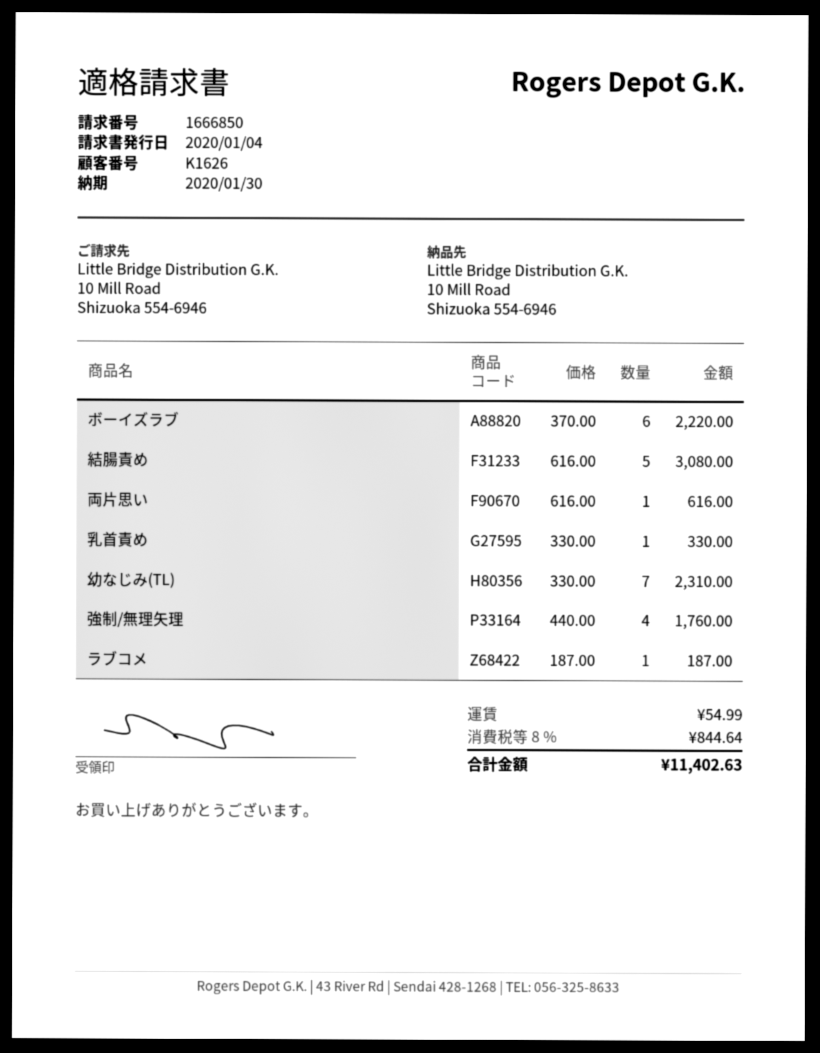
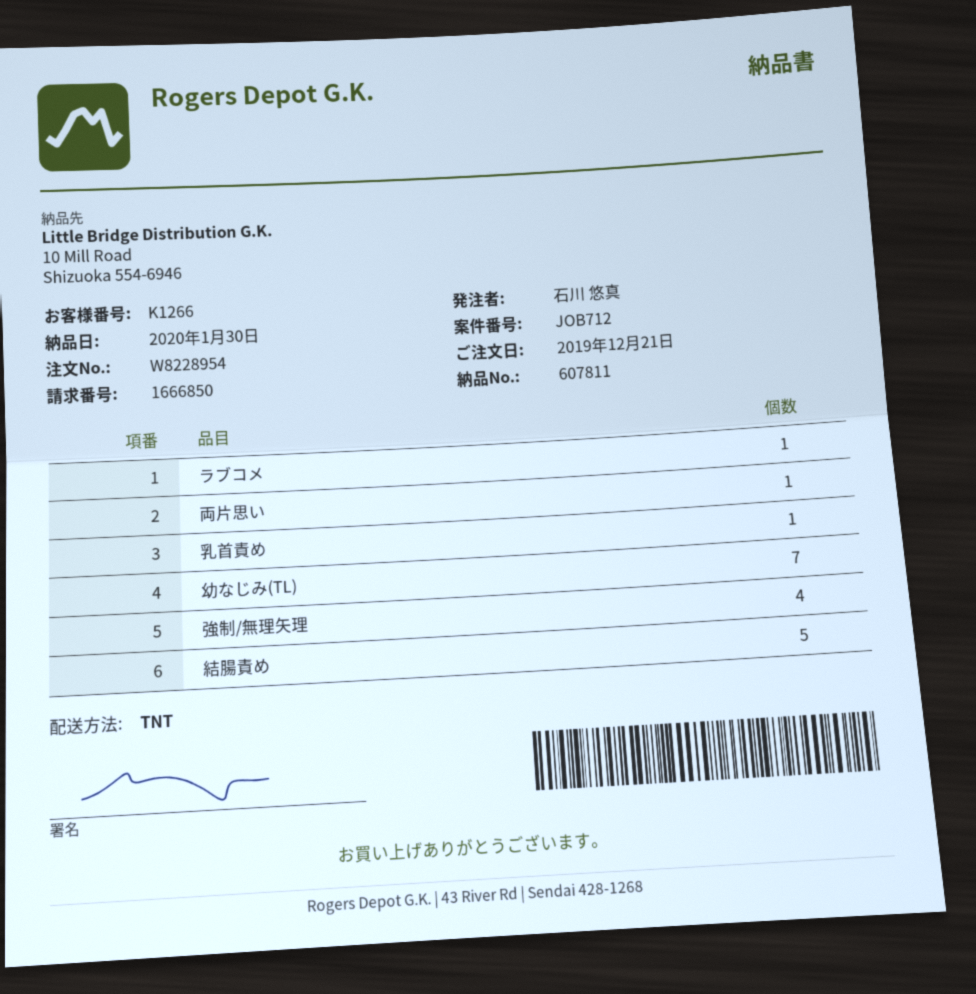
customer number: K1626 -> K1266
ボーイズラブ: 6 -> none

